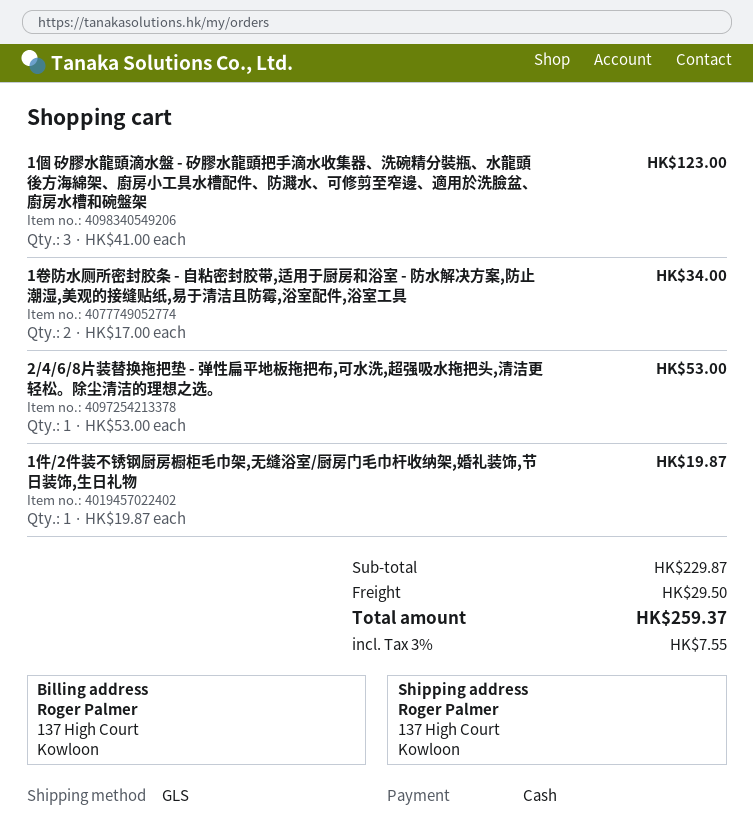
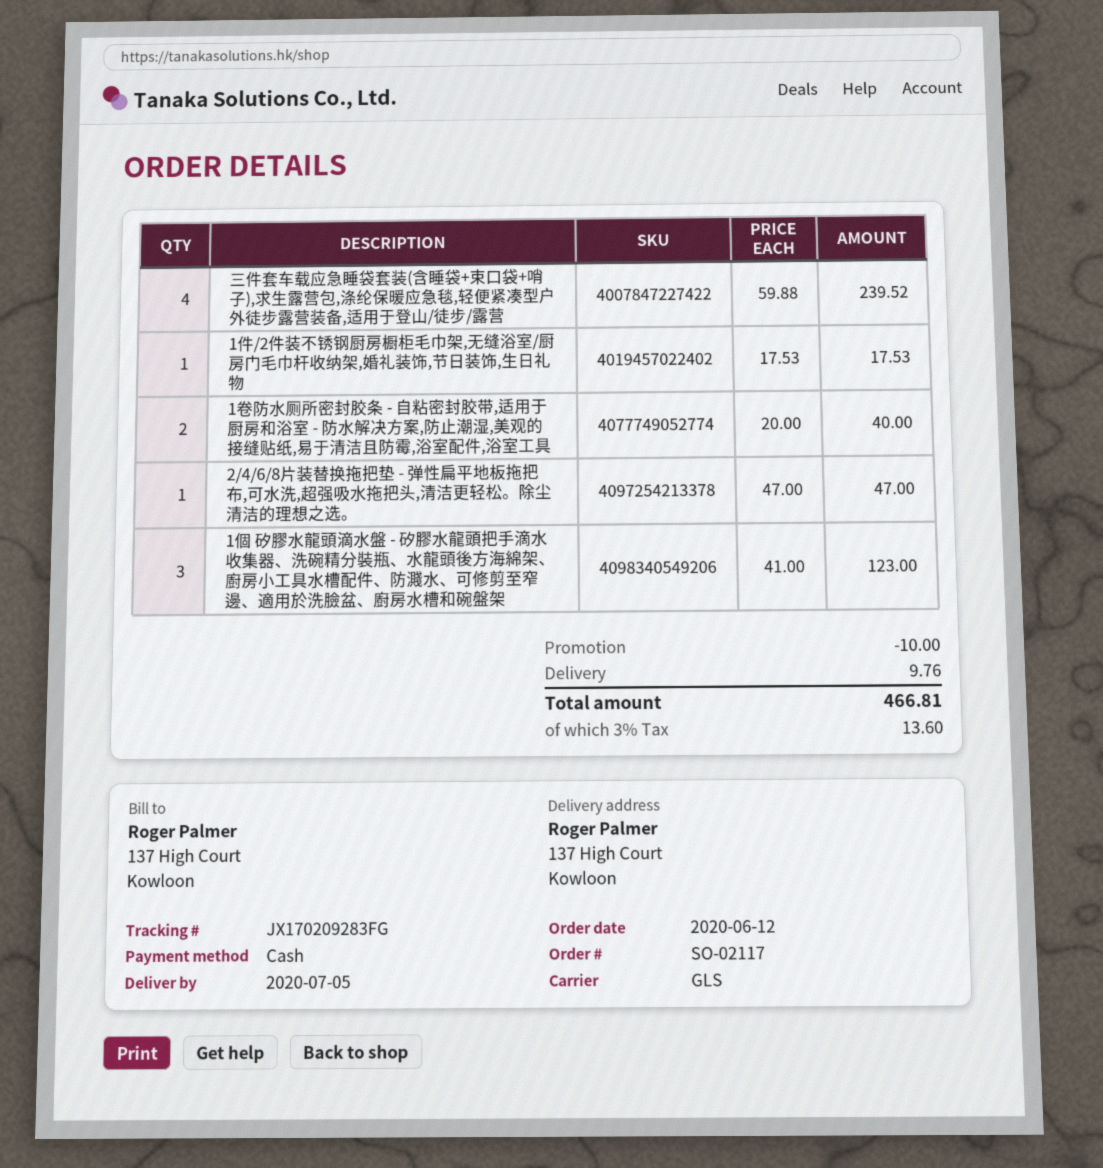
1卷防水厕所密封胶条 - 自粘密封胶带,适用于厨房和浴室 - 防水解决方案,防止潮湿,美观的接缝贴纸,易于清洁且防霉,浴室配件,浴室工具: 2 x 17.00 = 34.00 -> 2 x 20.00 = 40.00
2/4/6/8片装替换拖把垫 - 弹性扁平地板拖把布,可水洗,超强吸水拖把头,清洁更轻松。除尘清洁的理想之选。: 1 x 53.00 = 53.00 -> 1 x 47.00 = 47.00
1件/2件装不锈钢厨房橱柜毛巾架,无缝浴室/厨房门毛巾杆收纳架,婚礼装饰,节日装饰,生日礼物: 1 x 19.87 = 19.87 -> 1 x 17.53 = 17.53
三件套车载应急睡袋套装(含睡袋+束口袋+哨子),求生露营包,涤纶保暖应急毯,轻便紧凑型户外徒步露营装备,适用于登山/徒步/露营: none -> 4 x 59.88 = 239.52
discount: none -> 10.00
shipping: 29.50 -> 9.76
tax: 3% = 7.55 -> 3% = 13.60
total: 259.37 -> 466.81

